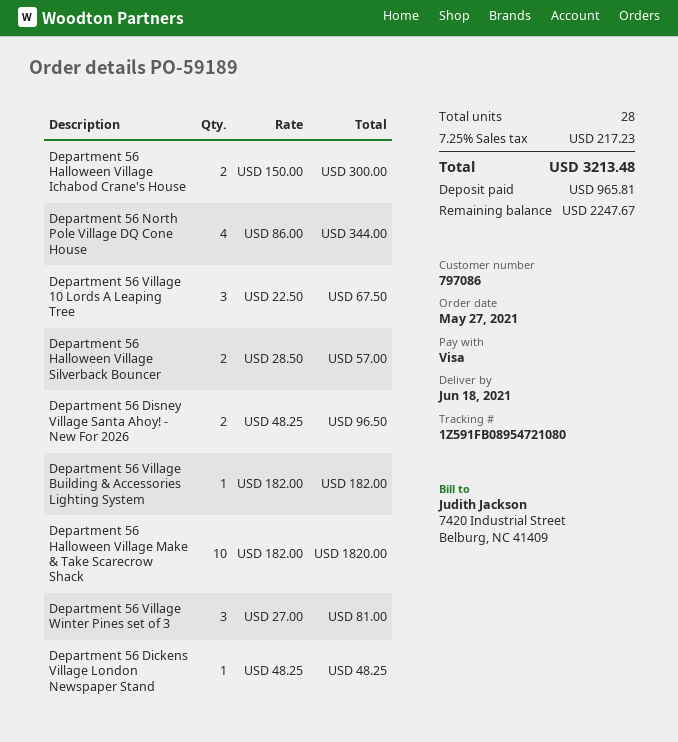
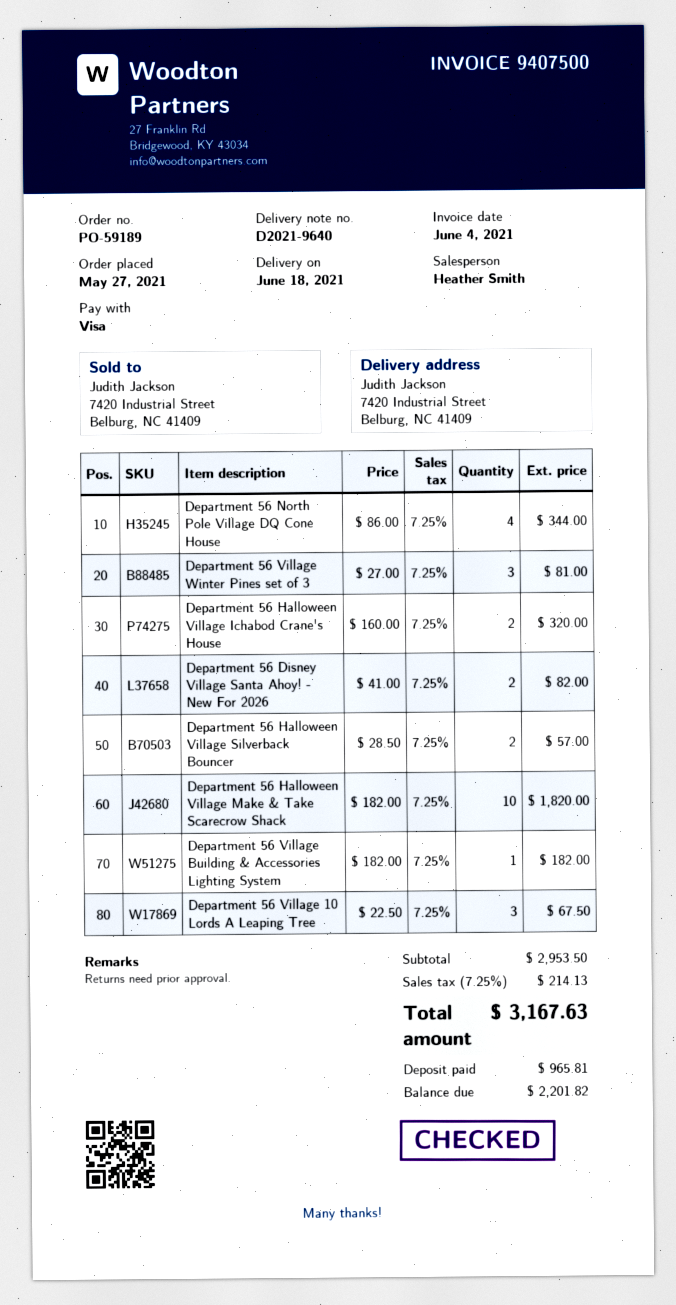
Department 56 Halloween Village Ichabod Crane's House: 2 x 150.00 = 300.00 -> 2 x 160.00 = 320.00
Department 56 Disney Village Santa Ahoy! - New For 2026: 2 x 48.25 = 96.50 -> 2 x 41.00 = 82.00
Department 56 Dickens Village London Newspaper Stand: 1 x 48.25 = 48.25 -> none
tax: 7.25% = 217.23 -> 7.25% = 214.13
total: 3213.48 -> 3167.63
balance: 2247.67 -> 2201.82

